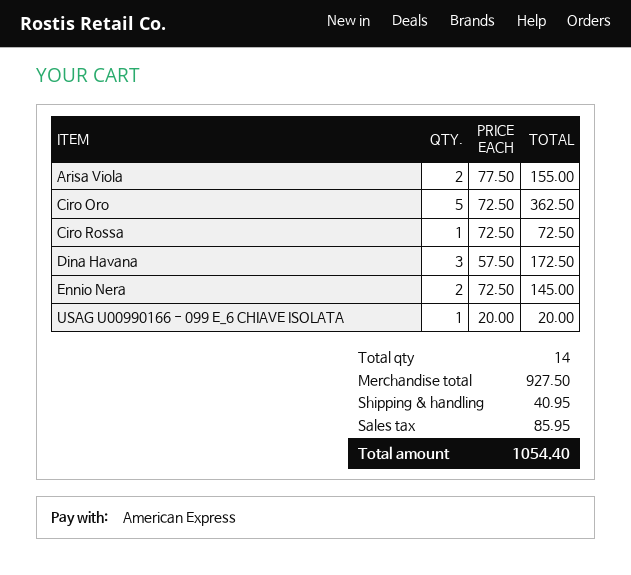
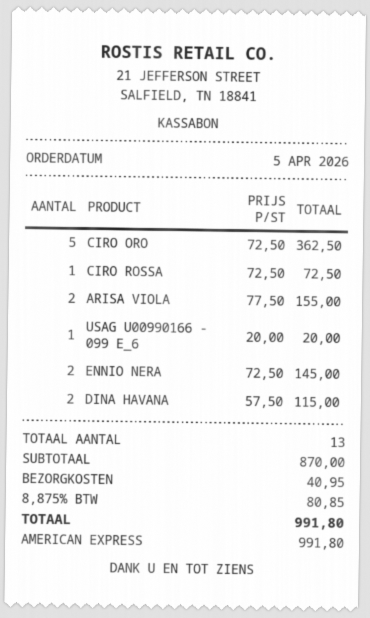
Dina Havana: 3 x 57.50 = 172.50 -> 2 x 57.50 = 115.00
total quantity: 14 -> 13
subtotal: 927.50 -> 870.00
tax: 85.95 -> 80.85
total: 1054.40 -> 991.80

